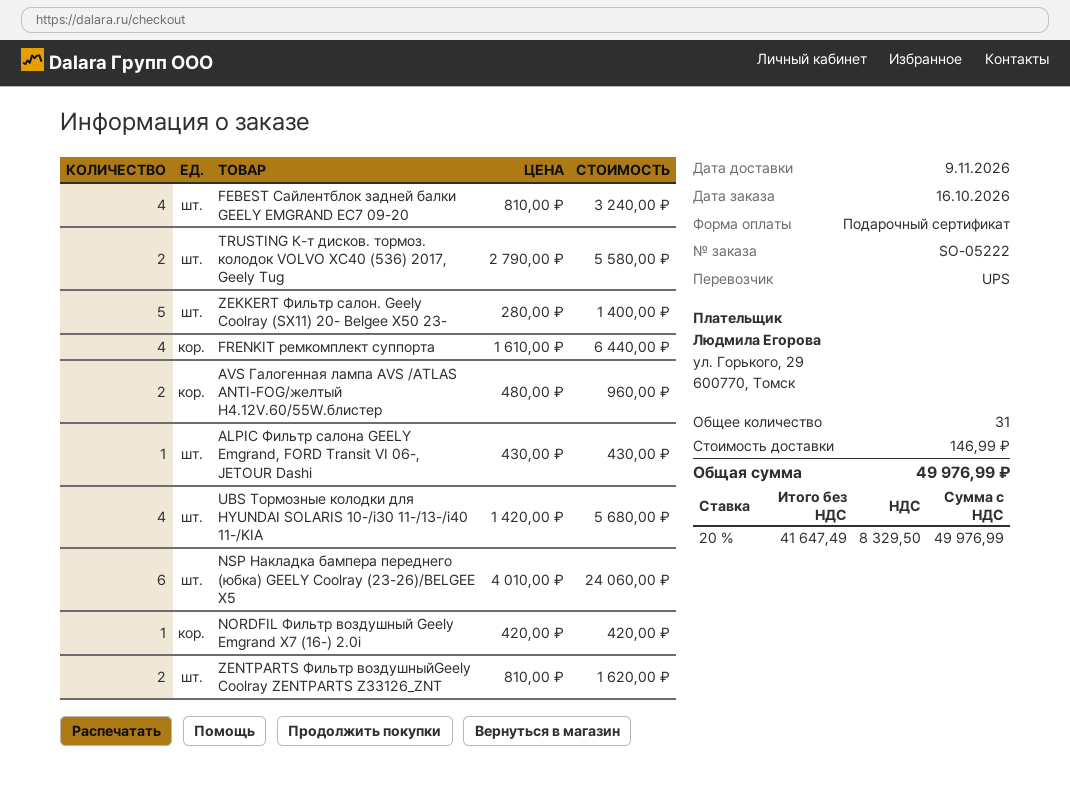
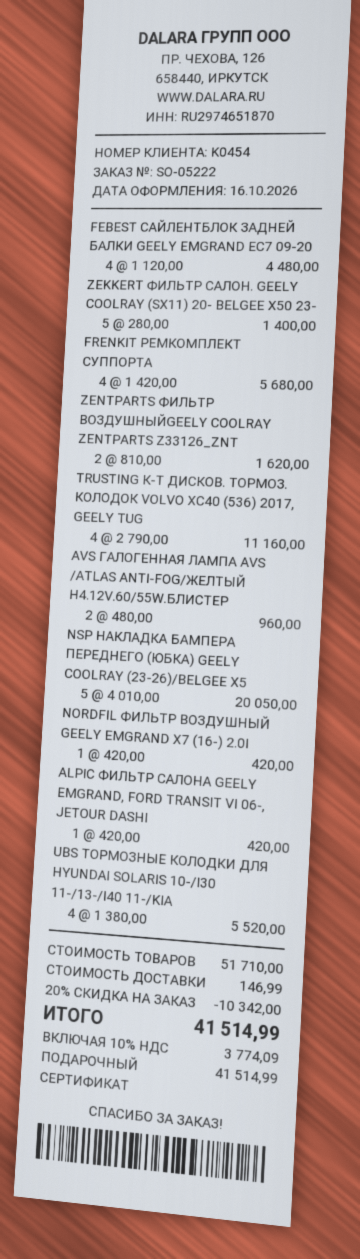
FEBEST Сайлентблок задней балки GEELY EMGRAND EC7 09-20: 4 x 810.00 = 3240.00 -> 4 x 1120.00 = 4480.00
TRUSTING К-т дисков. тормоз. колодок VOLVO XC40 (536) 2017, Geely Tug: 2 x 2790.00 = 5580.00 -> 4 x 2790.00 = 11160.00
FRENKIT ремкомплект суппорта: 4 x 1610.00 = 6440.00 -> 4 x 1420.00 = 5680.00
ALPIC Фильтр салона GEELY Emgrand, FORD Transit VI 06-, JETOUR Dashi: 1 x 430.00 = 430.00 -> 1 x 420.00 = 420.00
UBS Тормозные колодки для HYUNDAI SOLARIS 10-/i30 11-/13-/i40 11-/KIA: 4 x 1420.00 = 5680.00 -> 4 x 1380.00 = 5520.00
NSP Накладка бампера переднего (юбка) GEELY Coolray (23-26)/BELGEE X5: 6 x 4010.00 = 24060.00 -> 5 x 4010.00 = 20050.00
discount: none -> 20% = 10342.00
tax: 20% = 8329.50 -> 10% = 3774.09
total: 49976.99 -> 41514.99

